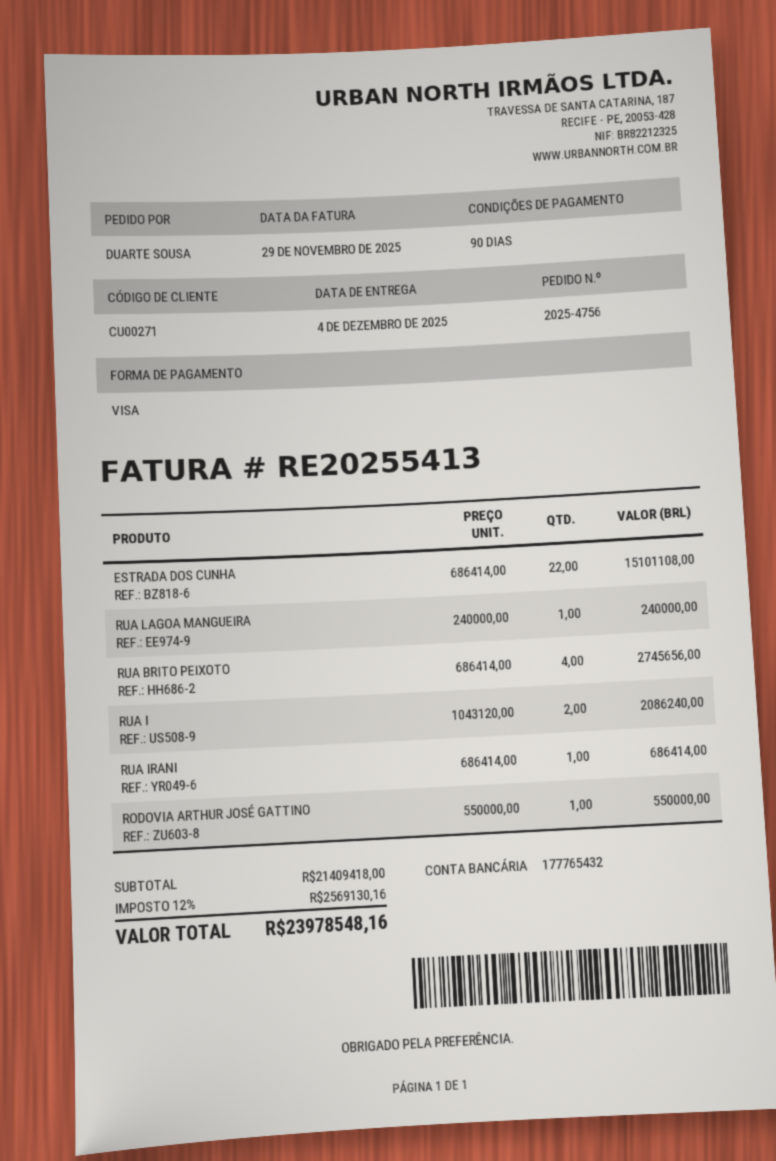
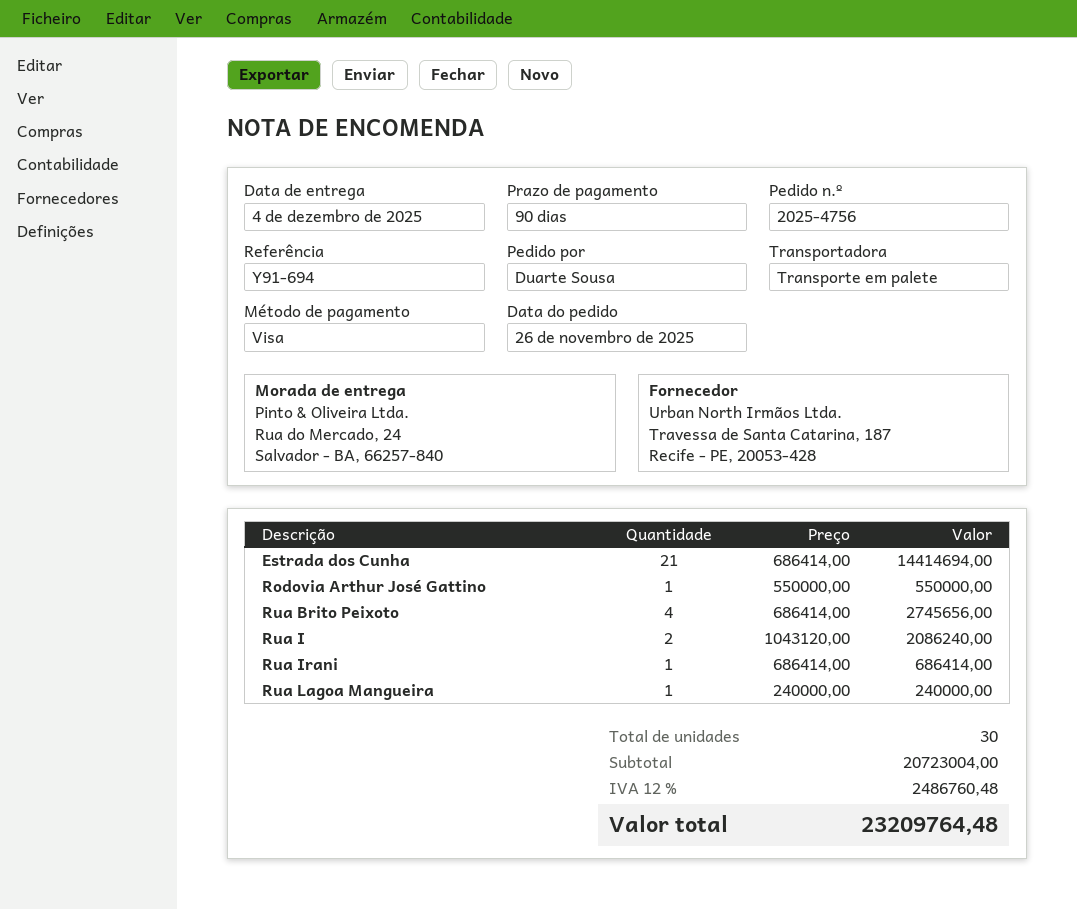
ESTRADA DOS CUNHA: 22 x 686414.00 = 15101108.00 -> 21 x 686414.00 = 14414694.00
subtotal: 21409418.00 -> 20723004.00
tax: 12% = 2569130.16 -> 12% = 2486760.48
total: 23978548.16 -> 23209764.48

